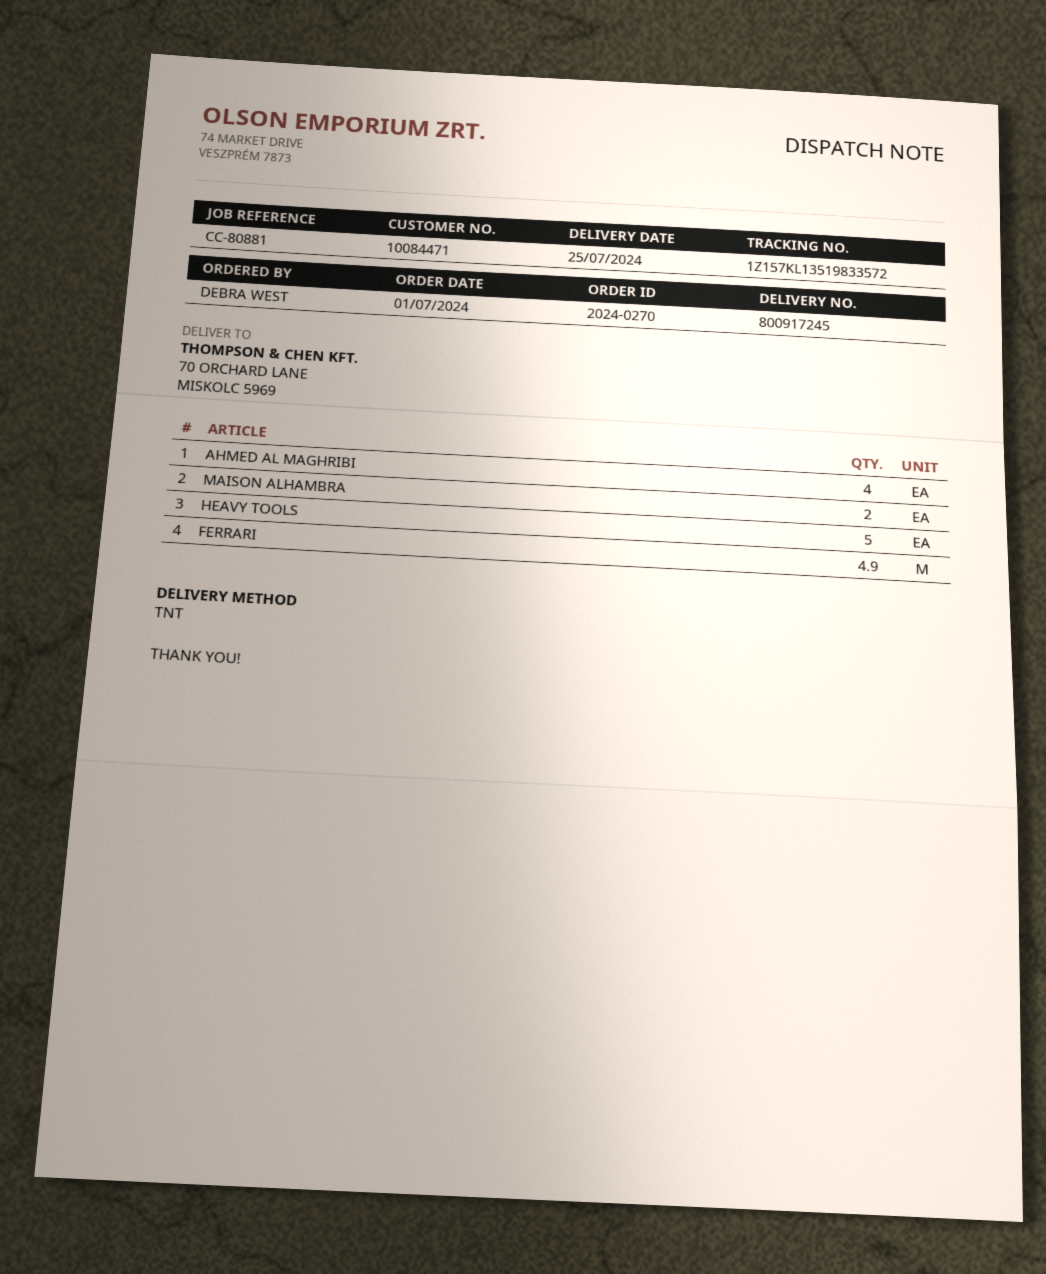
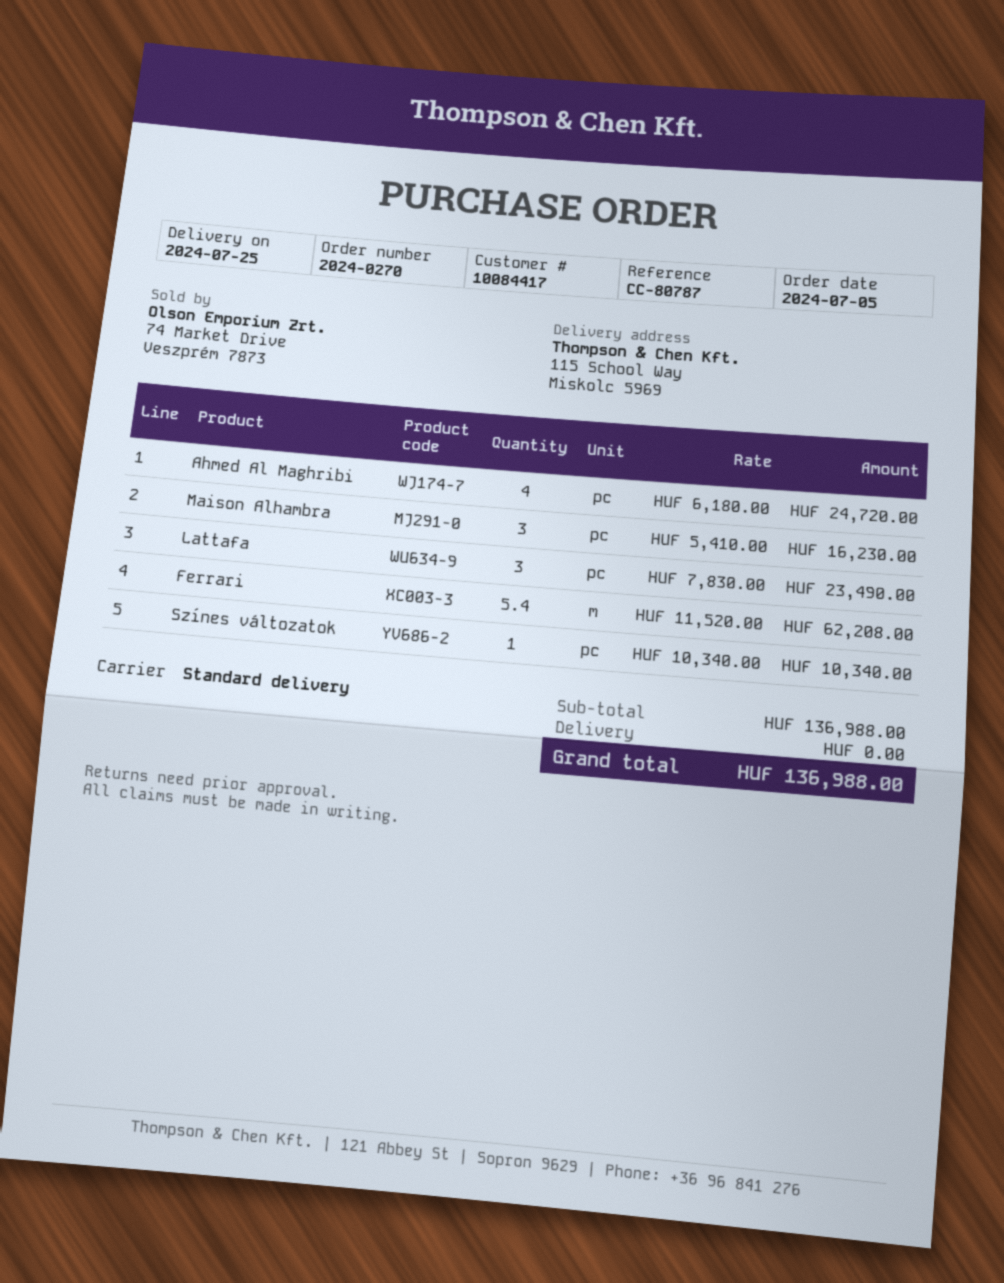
order date: 2024-07-01 -> 2024-07-05
customer number: 10084471 -> 10084417
reference: CC-80881 -> CC-80787
shipping method: TNT -> standard
ship to: 70 ORCHARD LANE, MISKOLC 5969 -> 115 School Way, Miskolc 5969
MAISON ALHAMBRA: 2 -> 3
HEAVY TOOLS: 5 -> none
FERRARI: 4.9 -> 5.4
Lattafa: none -> 3
Színes változatok: none -> 1

